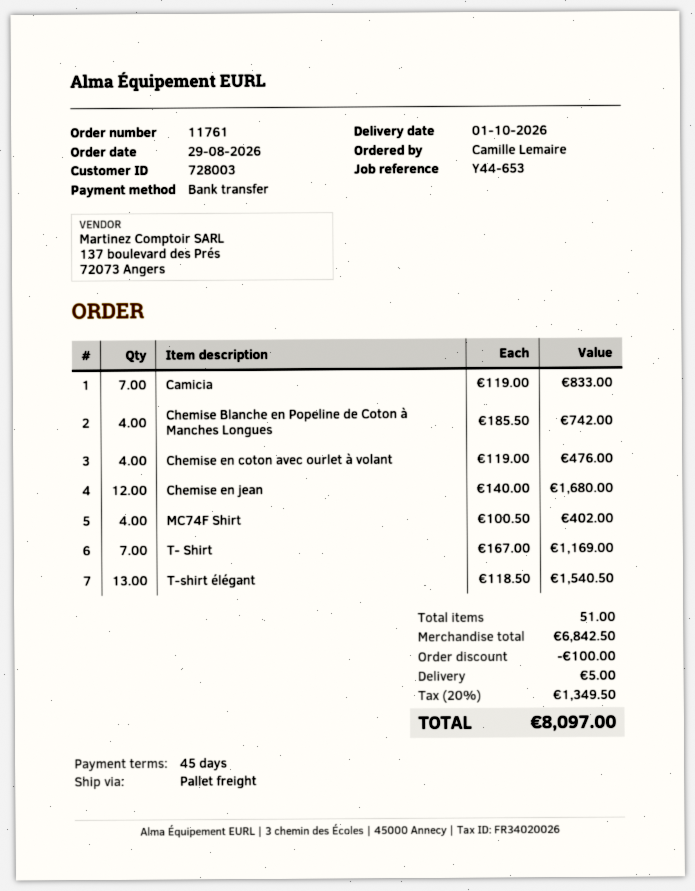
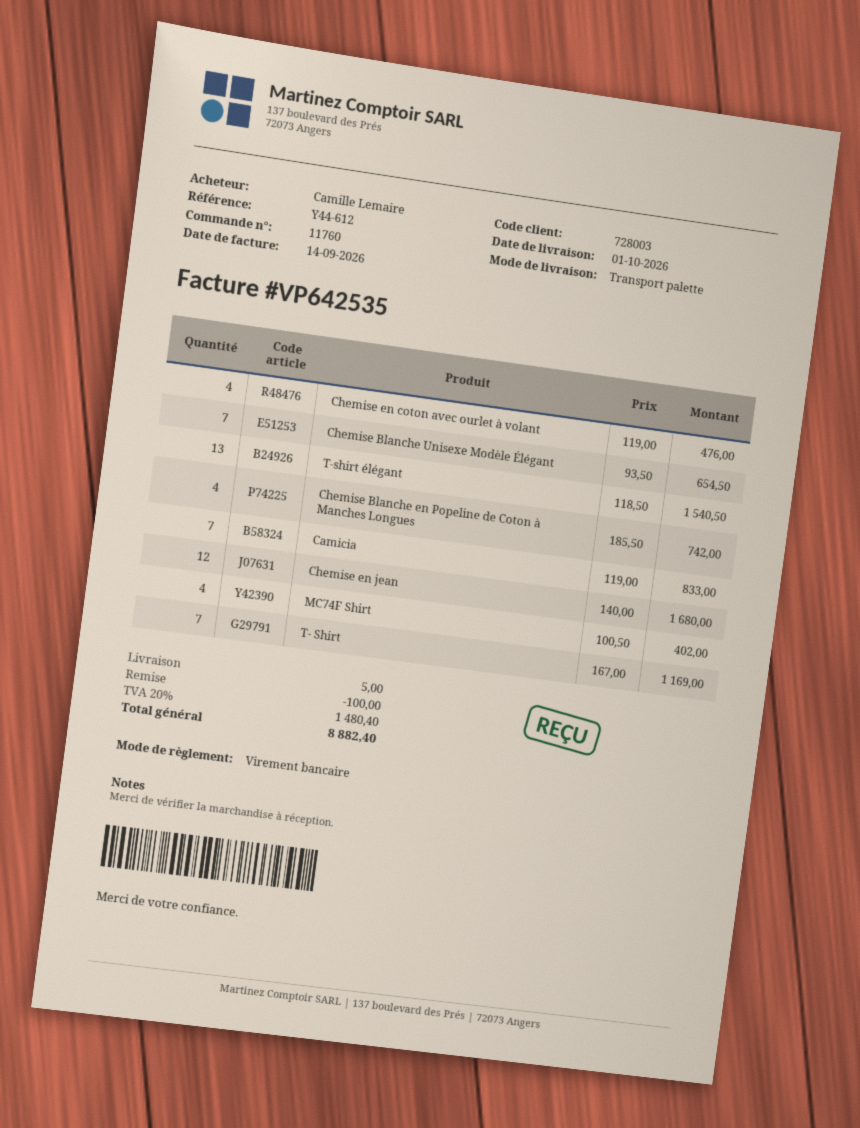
order number: 11761 -> 11760
reference: Y44-653 -> Y44-612
Chemise Blanche Unisexe Modèle Élégant: none -> 7 x 93.50 = 654.50
tax: 20% = 1349.50 -> 20% = 1480.40
total: 8097.00 -> 8882.40

